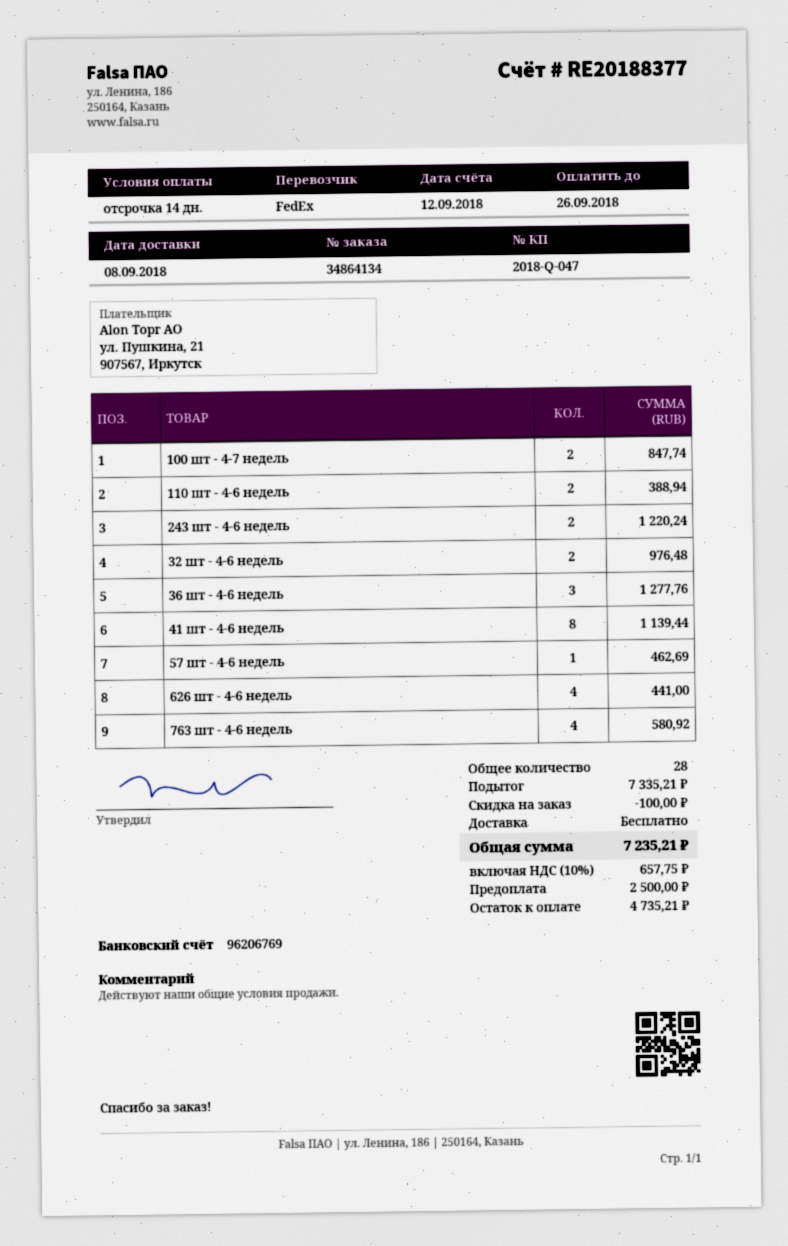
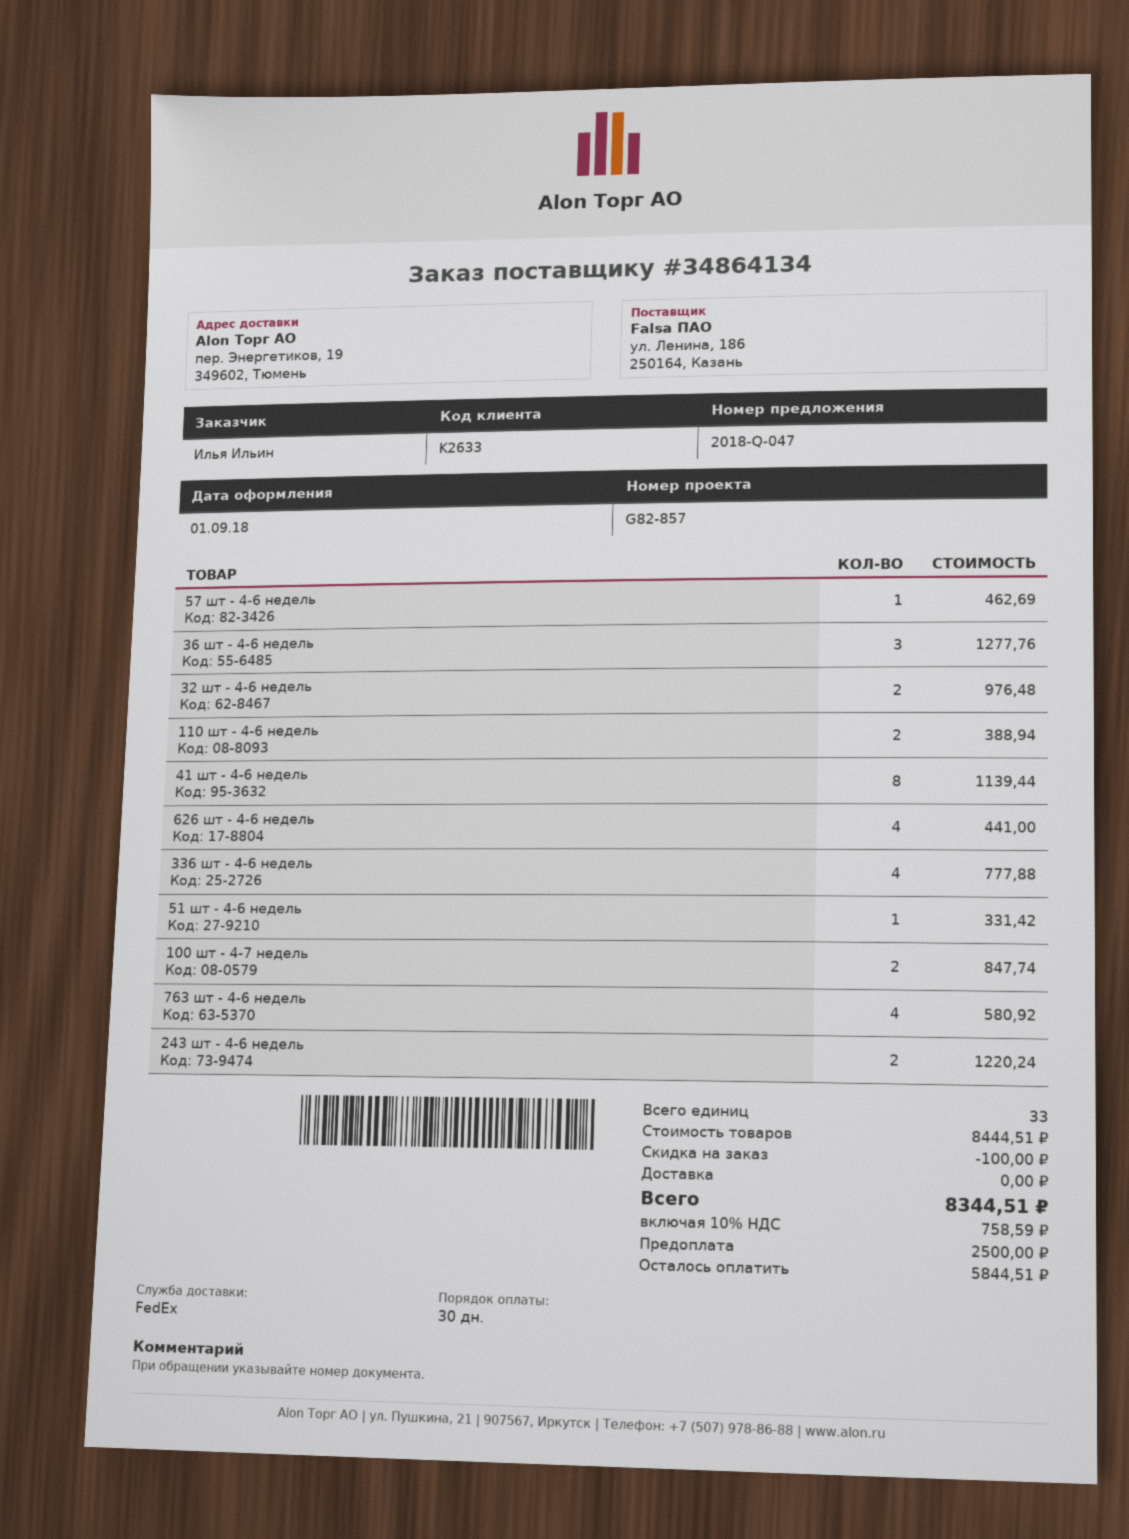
payment terms: 14 days -> 30 days
336 шт - 4-6 недель: none -> 4 for 777.88
51 шт - 4-6 недель: none -> 1 for 331.42
total quantity: 28 -> 33
subtotal: 7335.21 -> 8444.51
tax: 10% = 657.75 -> 10% = 758.59
total: 7235.21 -> 8344.51
balance: 4735.21 -> 5844.51

